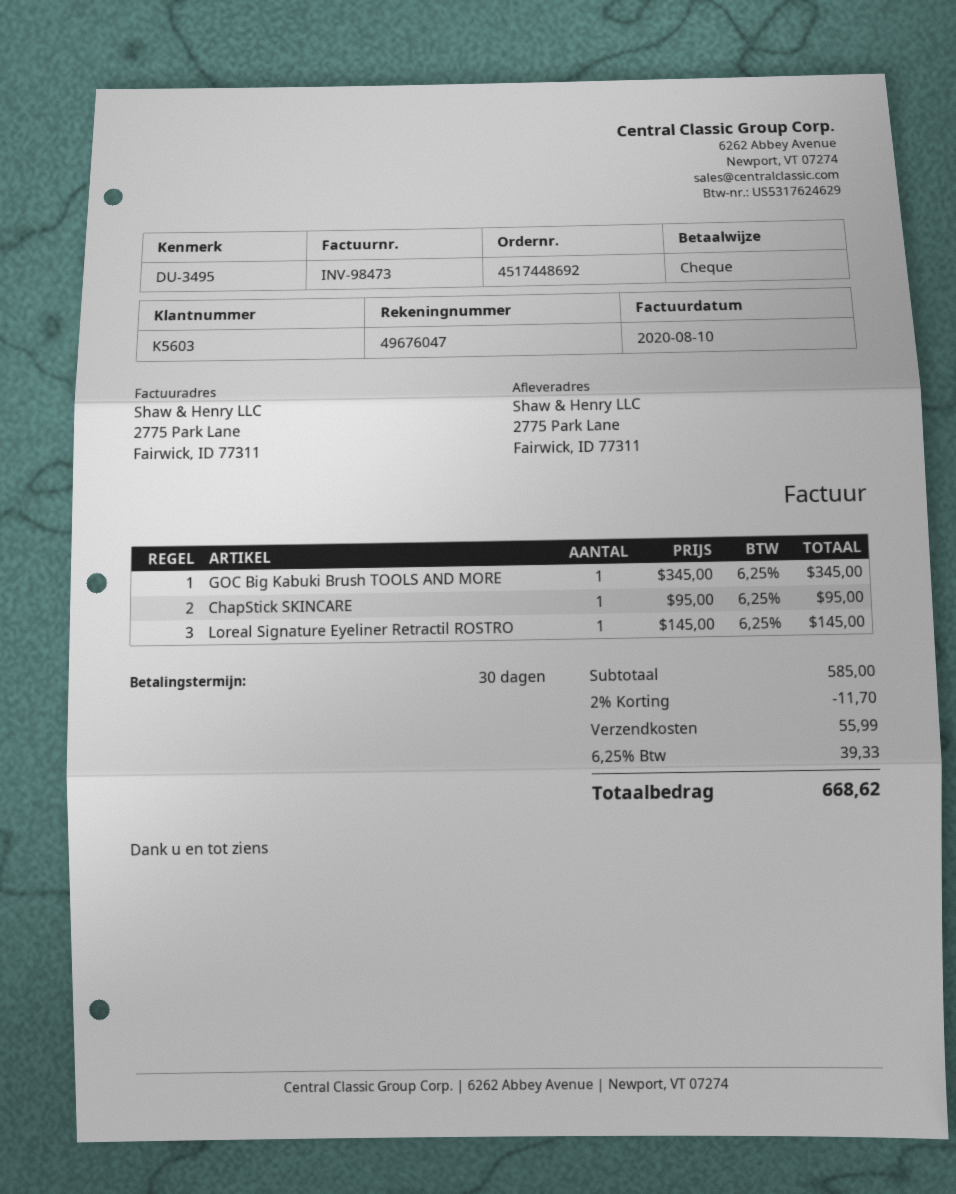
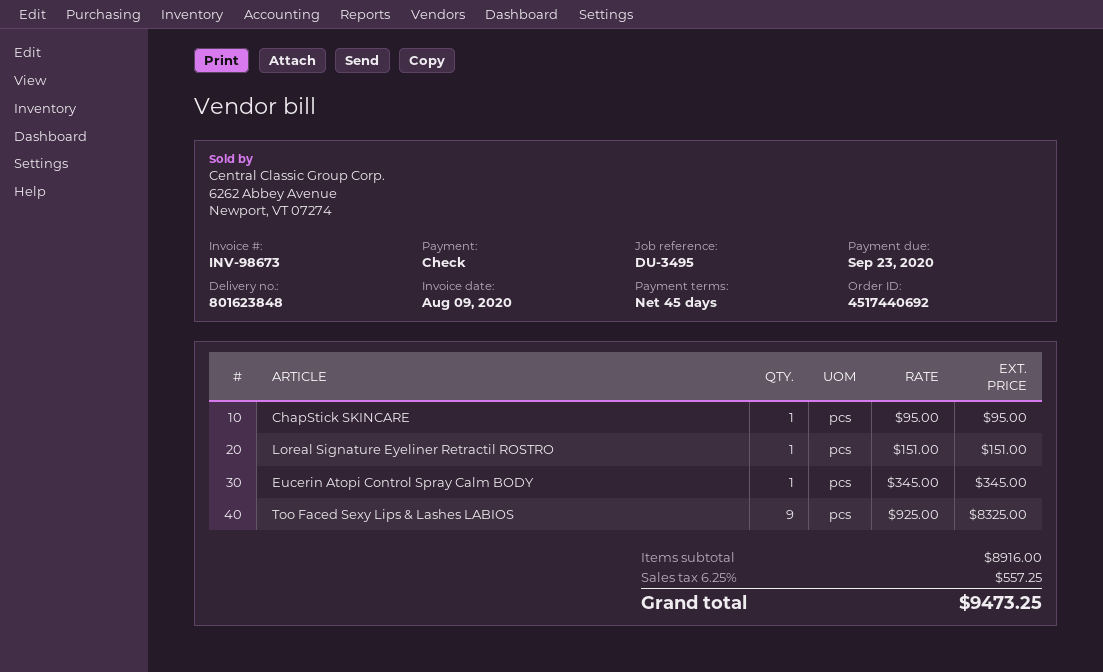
order number: 4517448692 -> 4517440692
invoice number: INV-98473 -> INV-98673
invoice date: 2020-08-10 -> 2020-08-09
payment terms: 30 days -> 45 days
GOC Big Kabuki Brush TOOLS AND MORE: 1 x 345.00 = 345.00 -> none
Loreal Signature Eyeliner Retractil ROSTRO: 1 x 145.00 = 145.00 -> 1 x 151.00 = 151.00
Eucerin Atopi Control Spray Calm BODY: none -> 1 x 345.00 = 345.00
Too Faced Sexy Lips & Lashes LABIOS: none -> 9 x 925.00 = 8325.00
subtotal: 585.00 -> 8916.00
discount: 2% = 11.70 -> none
shipping: 55.99 -> none
tax: 6.25% = 39.33 -> 6.25% = 557.25
total: 668.62 -> 9473.25

